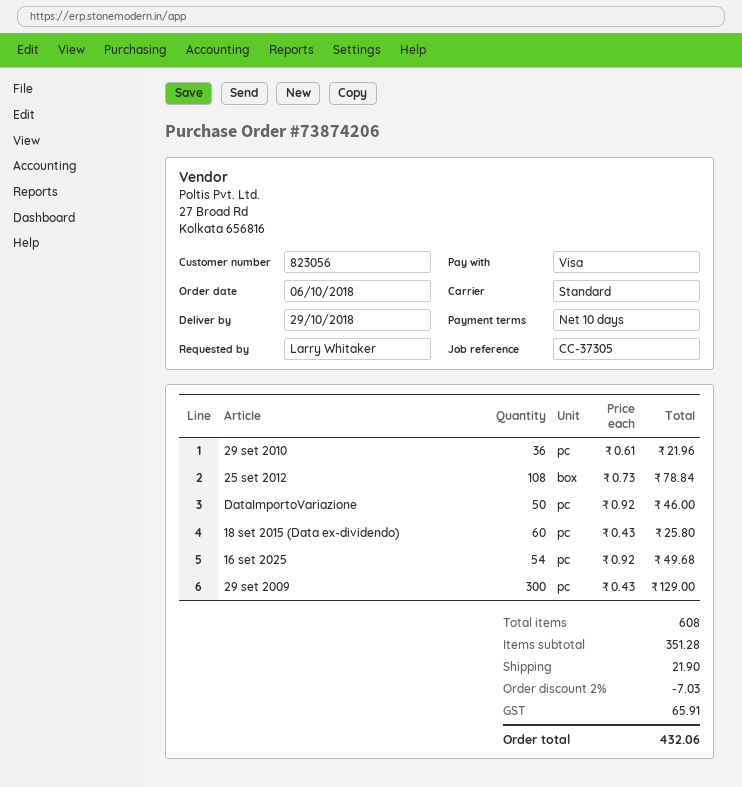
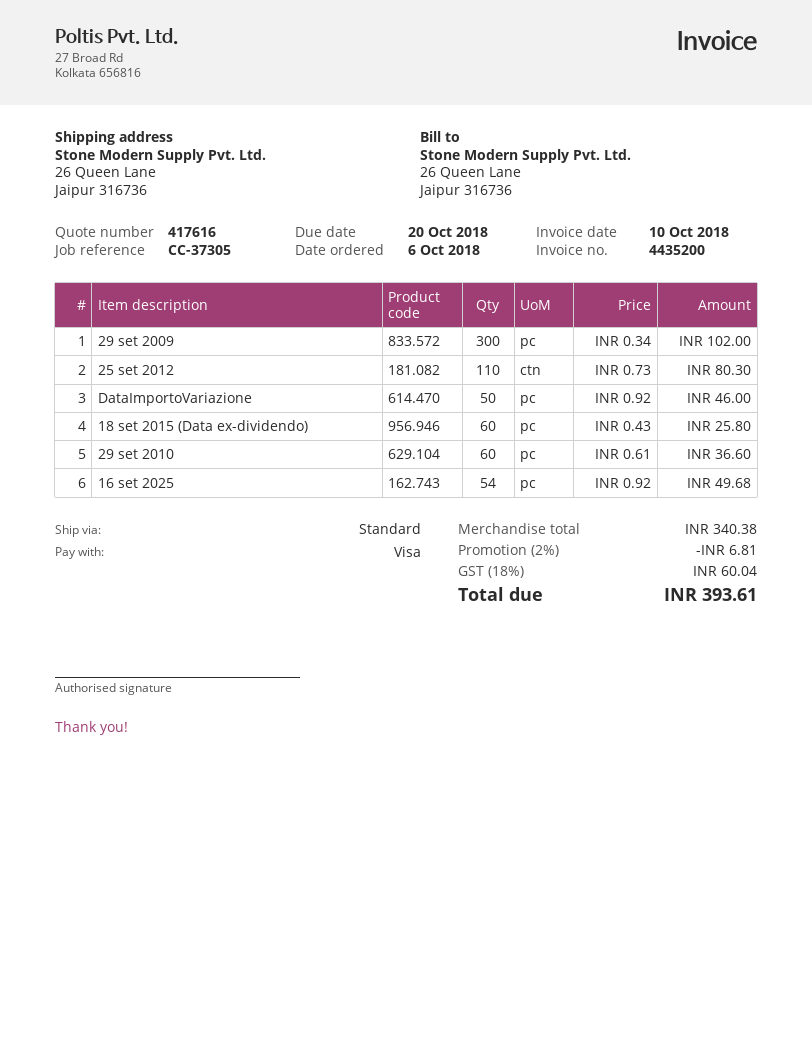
29 set 2010: 36 x 0.61 = 21.96 -> 60 x 0.61 = 36.60
25 set 2012: 108 x 0.73 = 78.84 -> 110 x 0.73 = 80.30
29 set 2009: 300 x 0.43 = 129.00 -> 300 x 0.34 = 102.00
subtotal: 351.28 -> 340.38
discount: 2% = 7.03 -> 2% = 6.81
shipping: 21.90 -> none
tax: 65.91 -> 60.04
total: 432.06 -> 393.61

